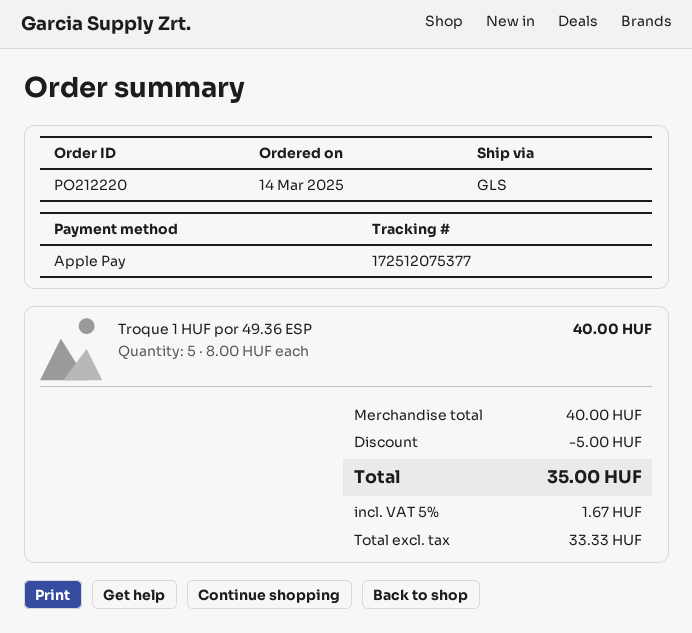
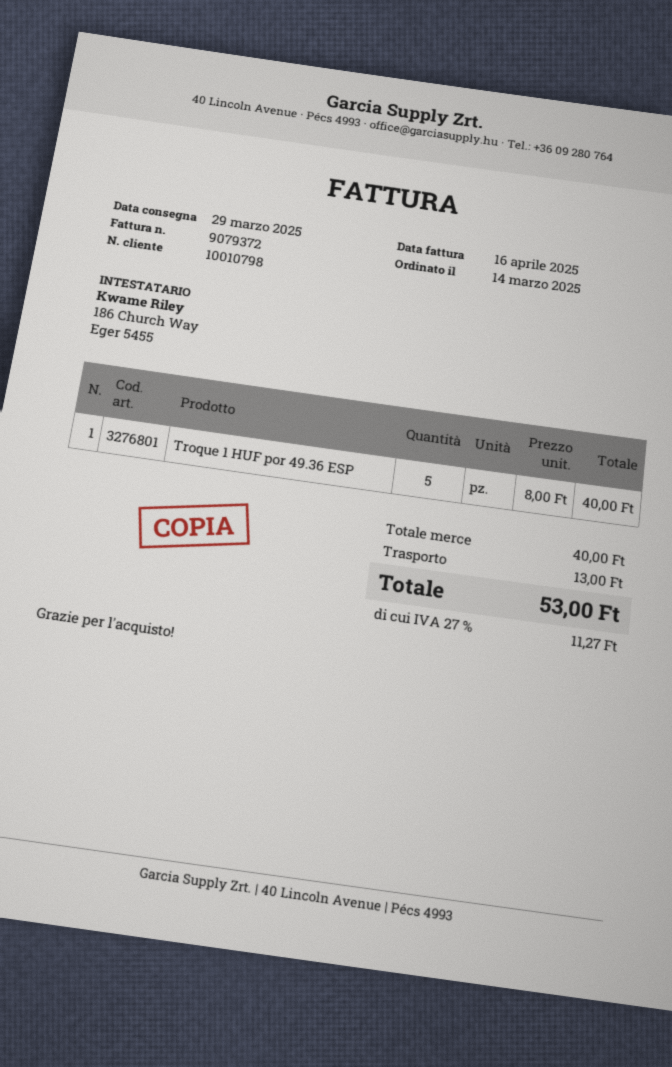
discount: 5.00 -> none
shipping: none -> 13.00
tax: 5% = 1.67 -> 27% = 11.27
total: 35.00 -> 53.00

